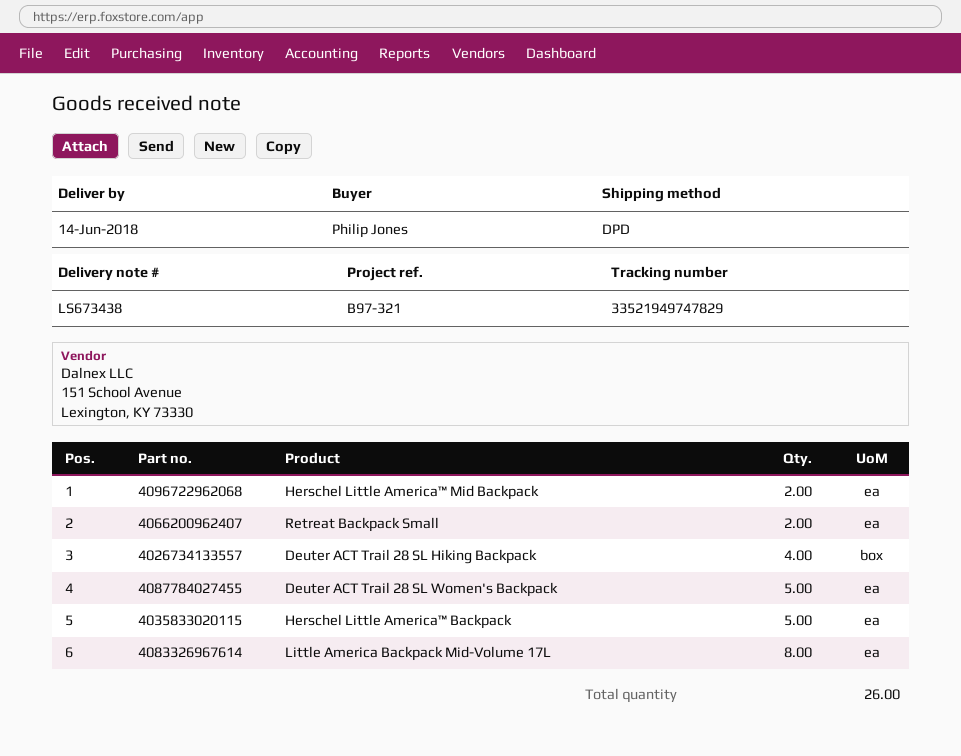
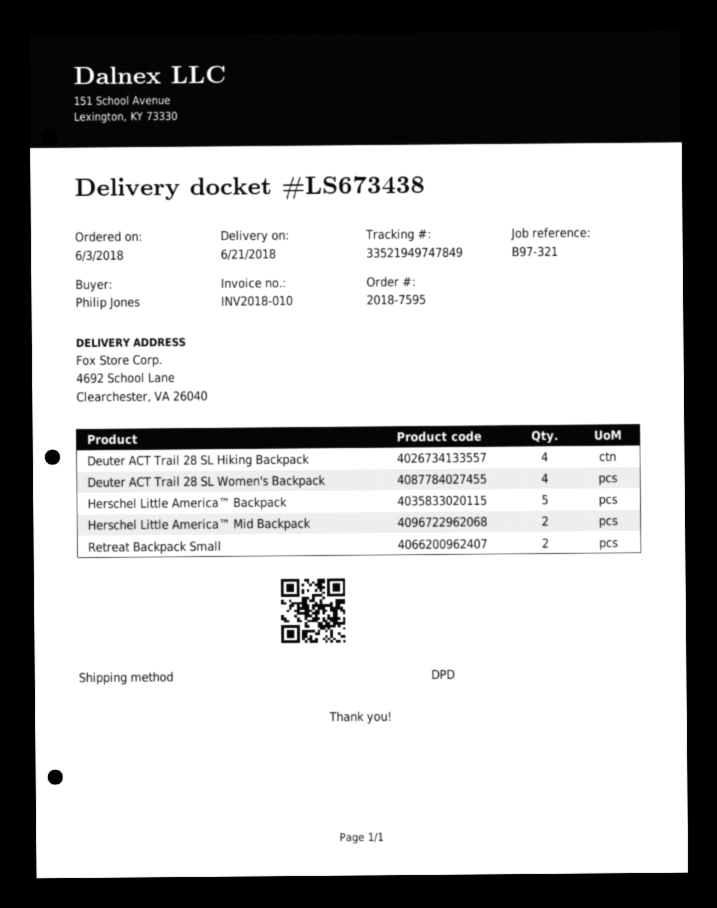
delivery date: 2018-06-14 -> 2018-06-21
tracking number: 33521949747829 -> 33521949747849
Deuter ACT Trail 28 SL Women's Backpack: 5 -> 4
Little America Backpack Mid-Volume 17L: 8 -> none

